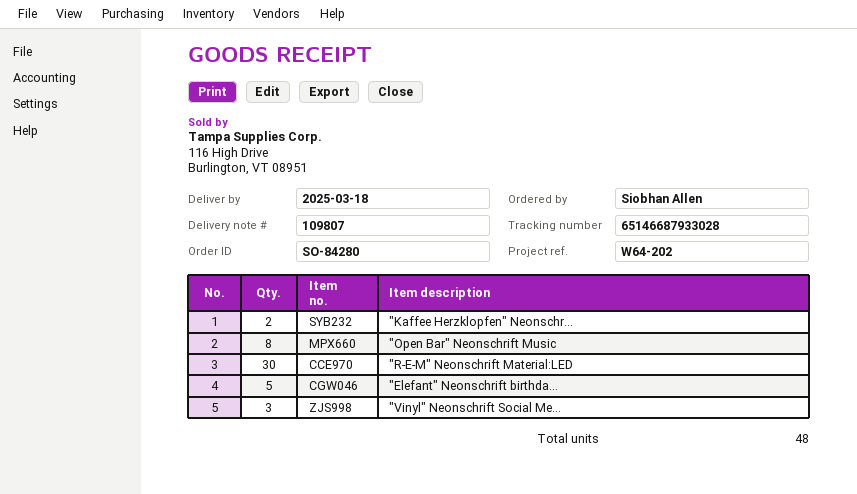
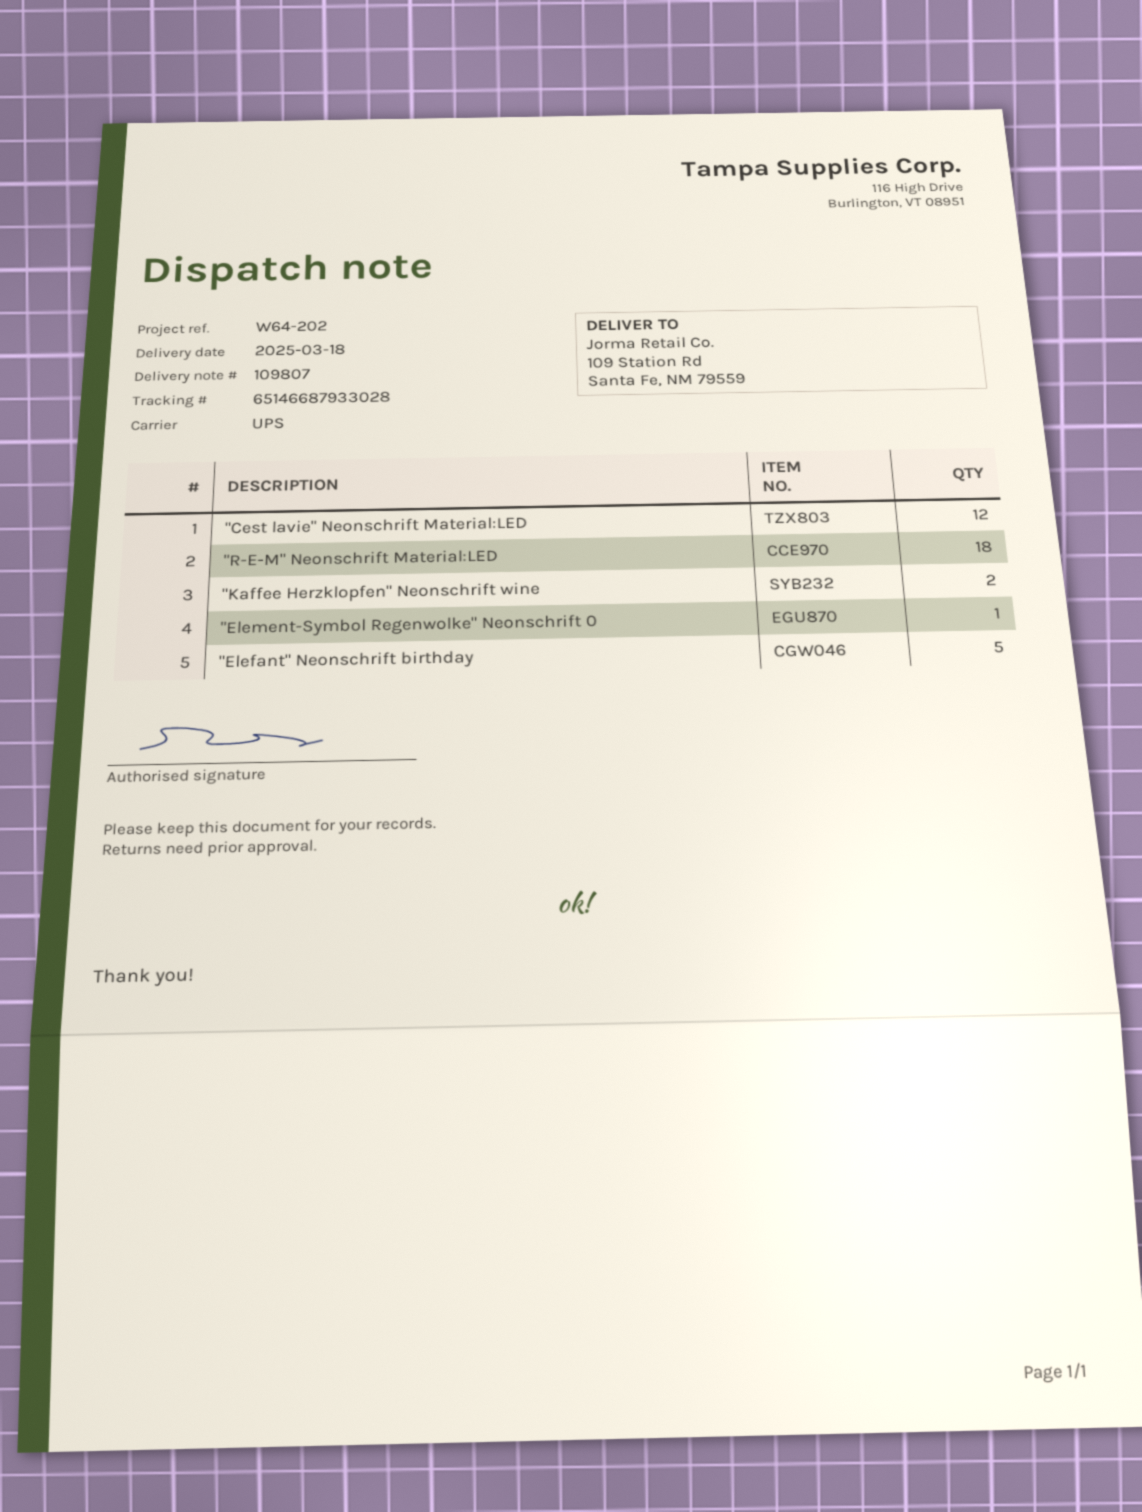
"Open Bar" Neonschrift Music: 8 -> none
"R-E-M" Neonschrift Material:LED: 30 -> 18
"Vinyl" Neonschrift Social Me...: 3 -> none
"Cest lavie" Neonschrift Material:LED: none -> 12
"Element-Symbol Regenwolke" Neonschrift 0: none -> 1

